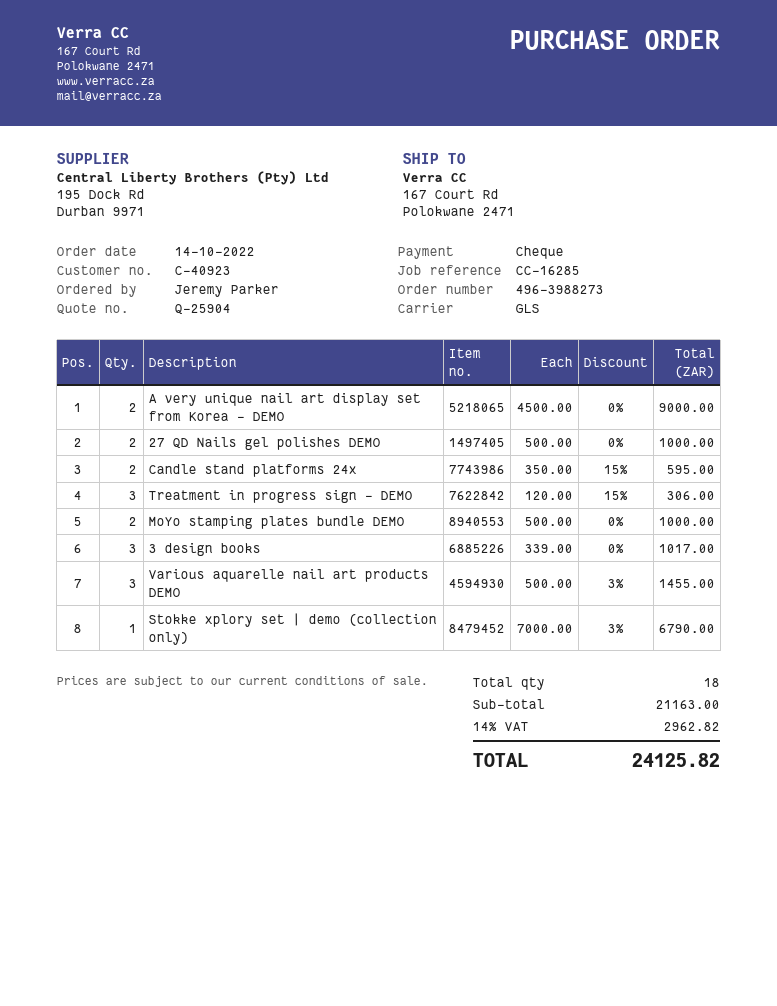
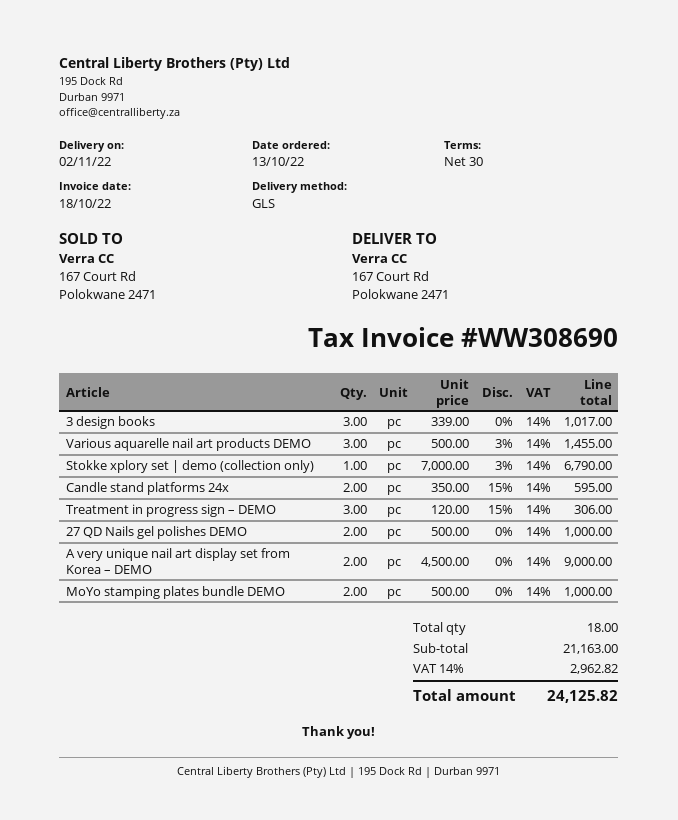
order date: 2022-10-14 -> 2022-10-13

